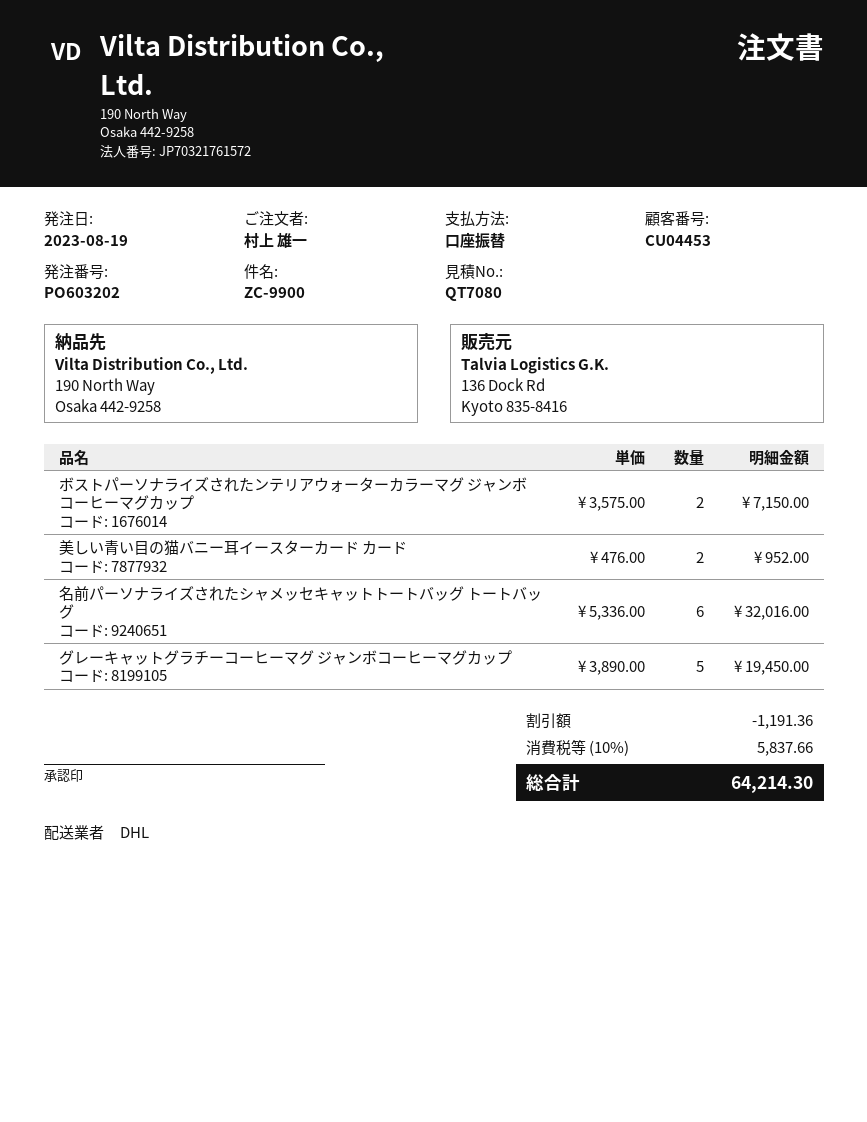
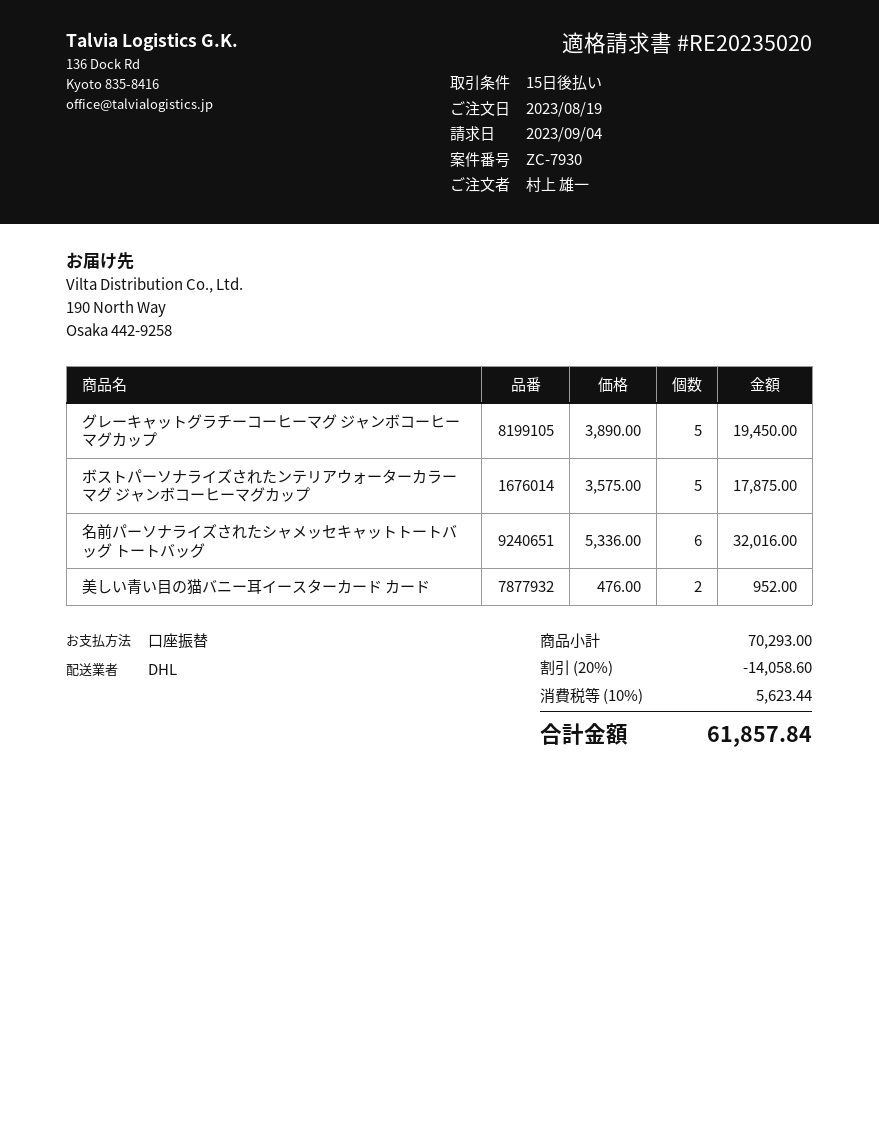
reference: ZC-9900 -> ZC-7930
ボストパーソナライズされたンテリアウォーターカラーマグ ジャンボコーヒーマグカップ: 2 x 3575.00 = 7150.00 -> 5 x 3575.00 = 17875.00
discount: 1191.36 -> 14058.60
tax: 10% = 5837.66 -> 10% = 5623.44
total: 64214.30 -> 61857.84

